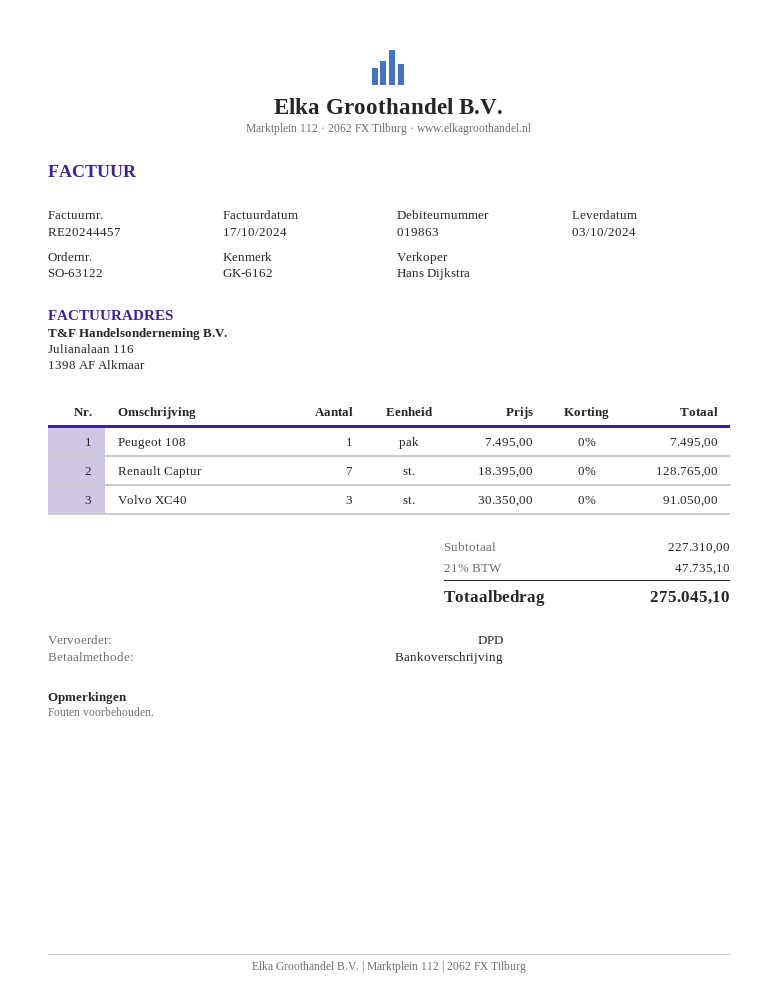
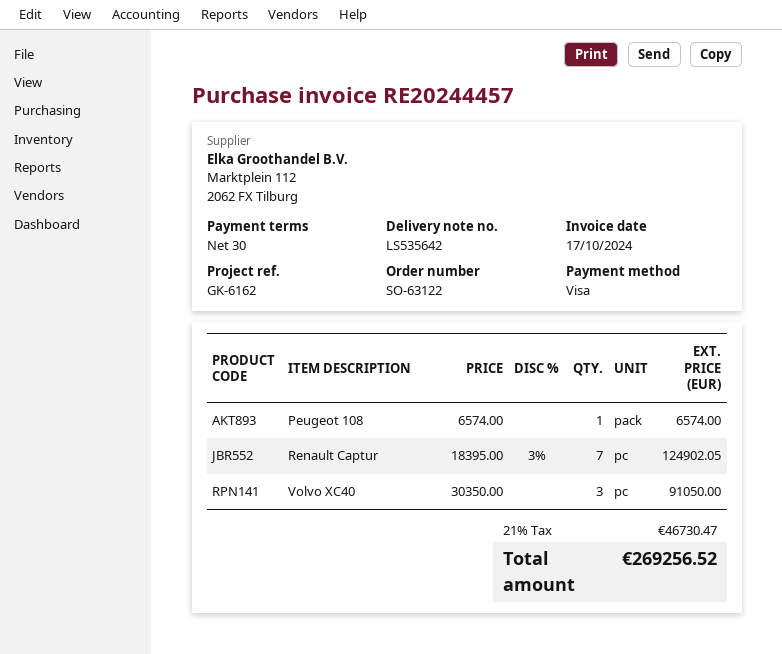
payment method: bank transfer -> Visa
Peugeot 108: 1 x 7495.00 = 7495.00 -> 1 x 6574.00 = 6574.00
Renault Captur: 7 x 18395.00 = 128765.00 -> 7 x 18395.00 - 3% = 124902.05
tax: 21% = 47735.10 -> 21% = 46730.47
total: 275045.10 -> 269256.52

